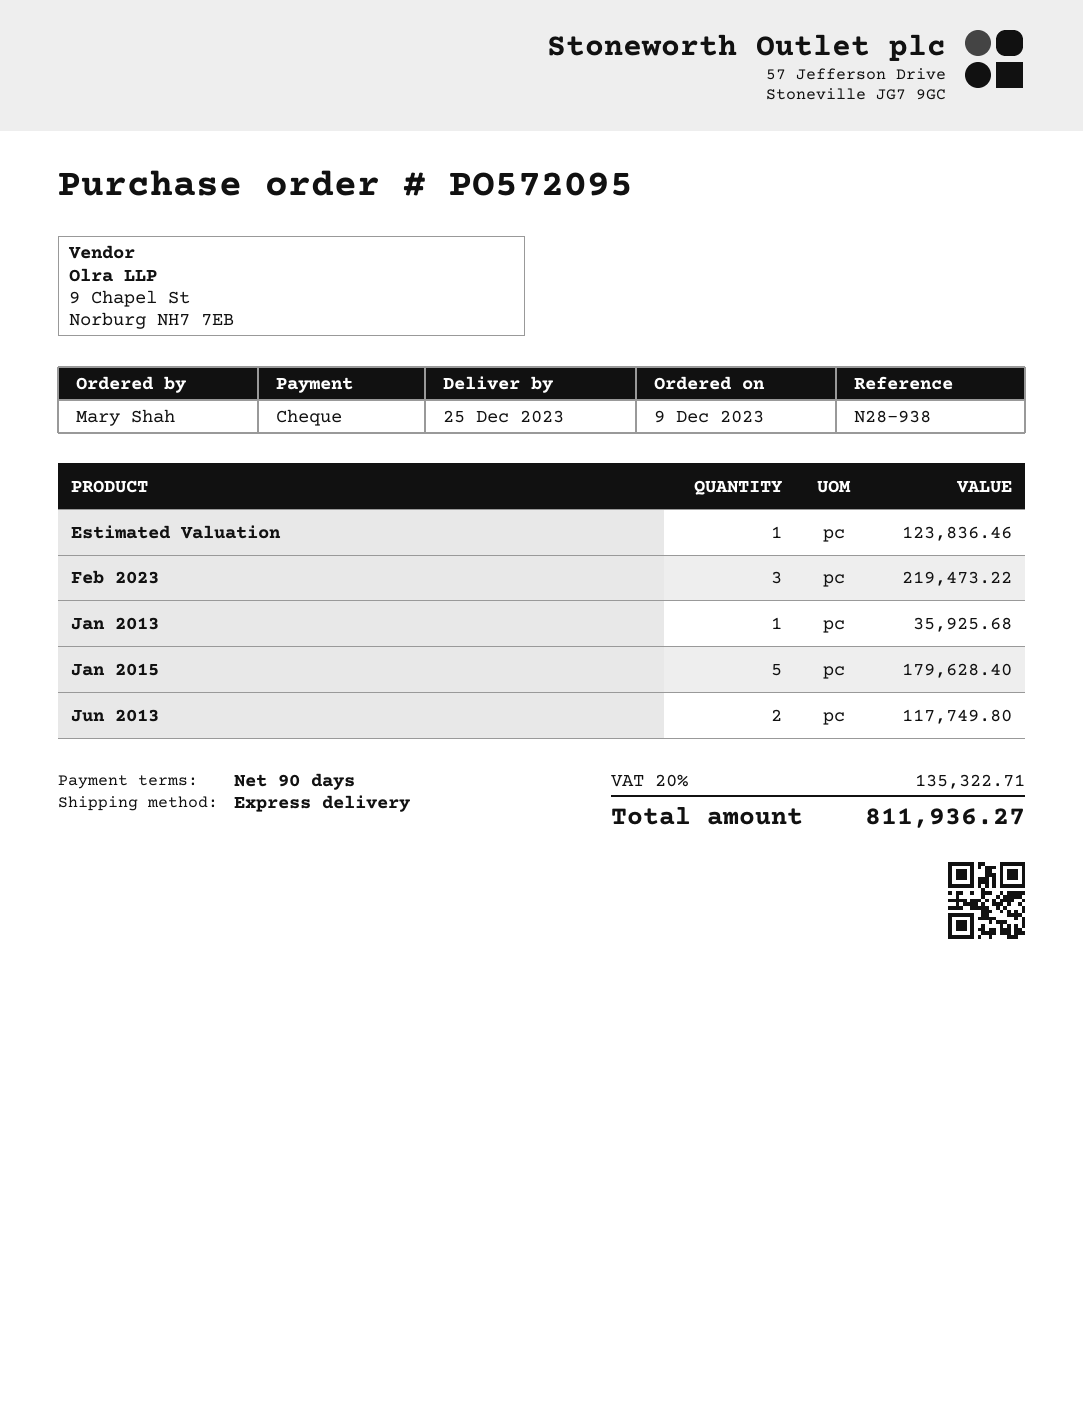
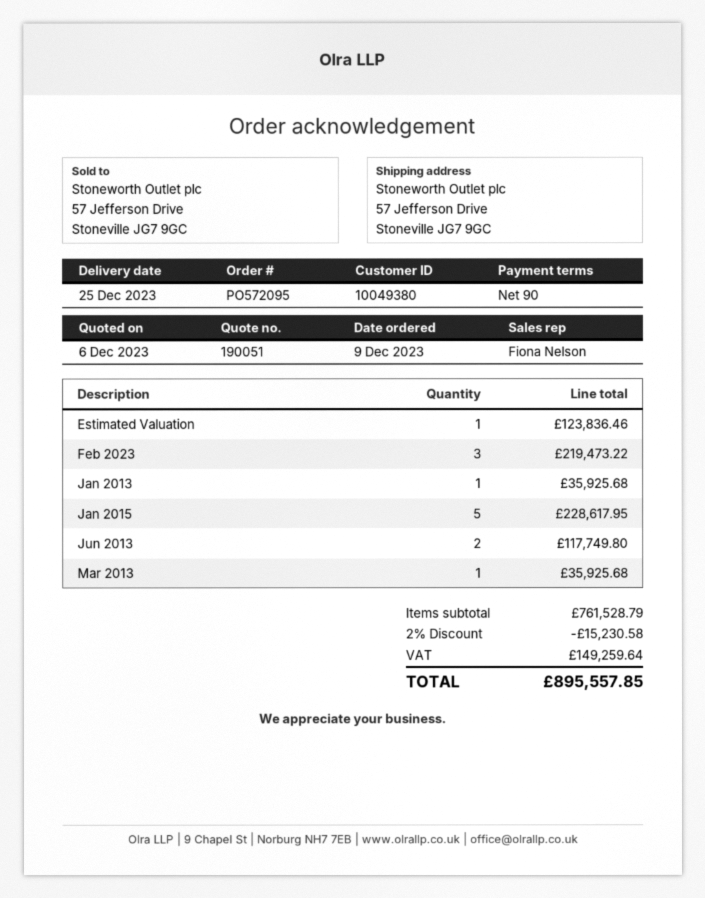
Jan 2015: 5 for 179628.40 -> 5 for 228617.95
Mar 2013: none -> 1 for 35925.68
discount: none -> 2% = 15230.58
tax: 135322.71 -> 149259.64
total: 811936.27 -> 895557.85

